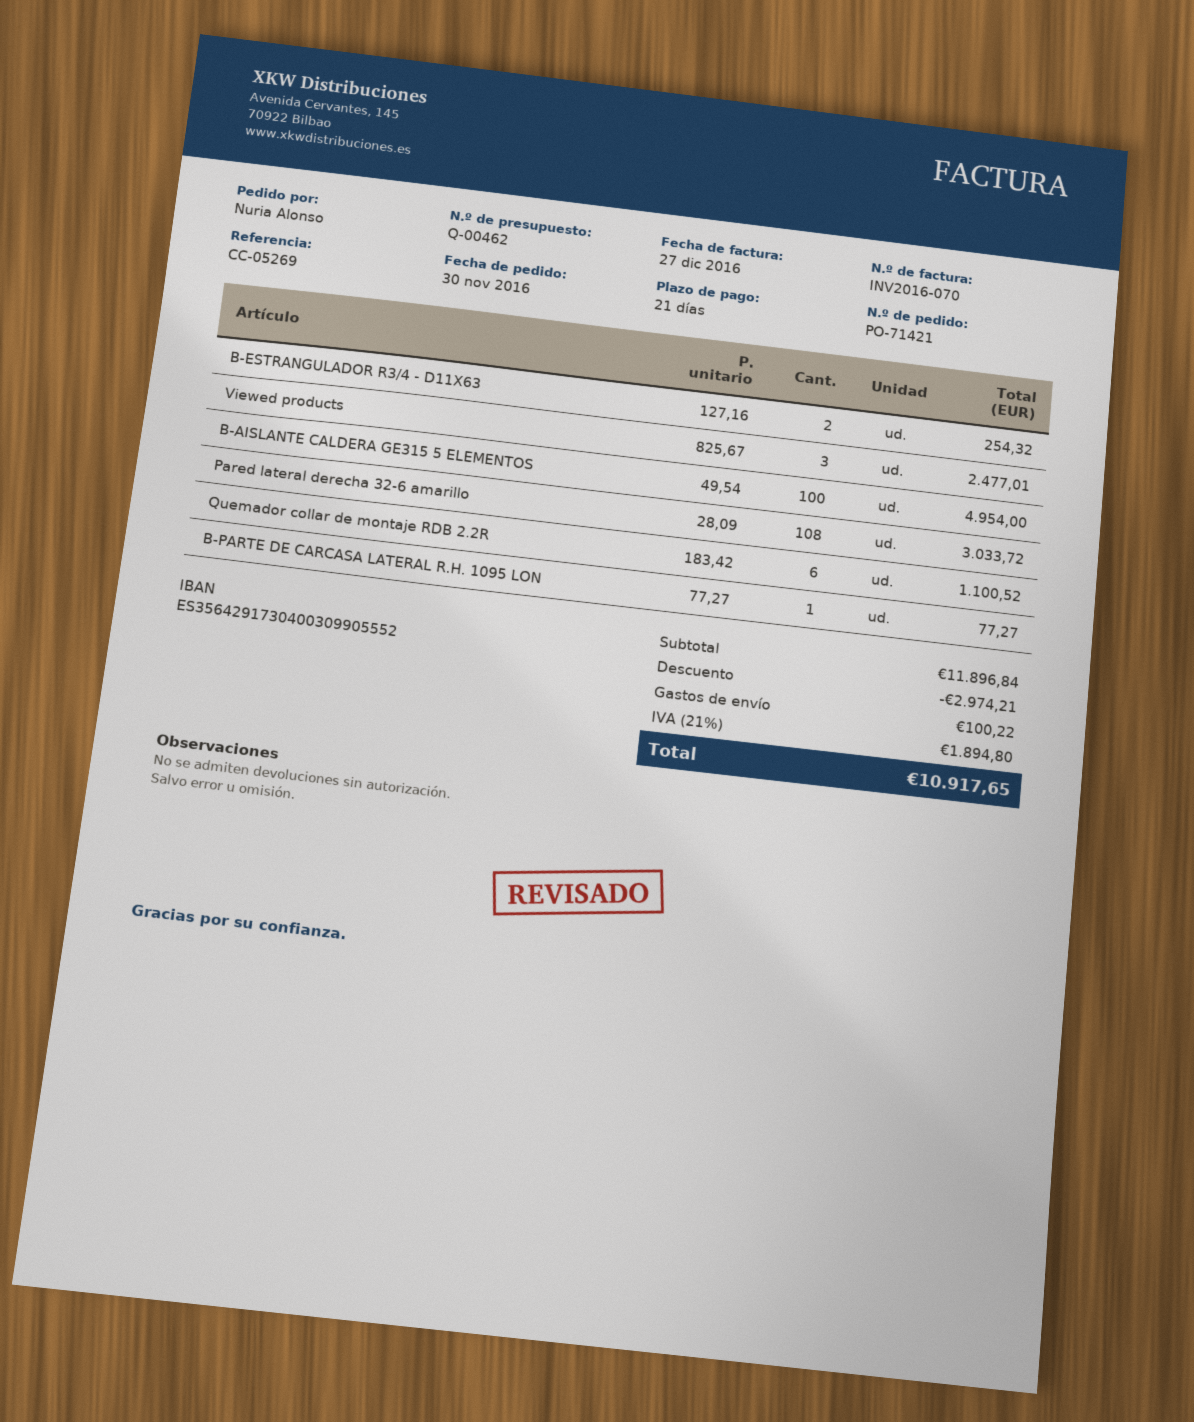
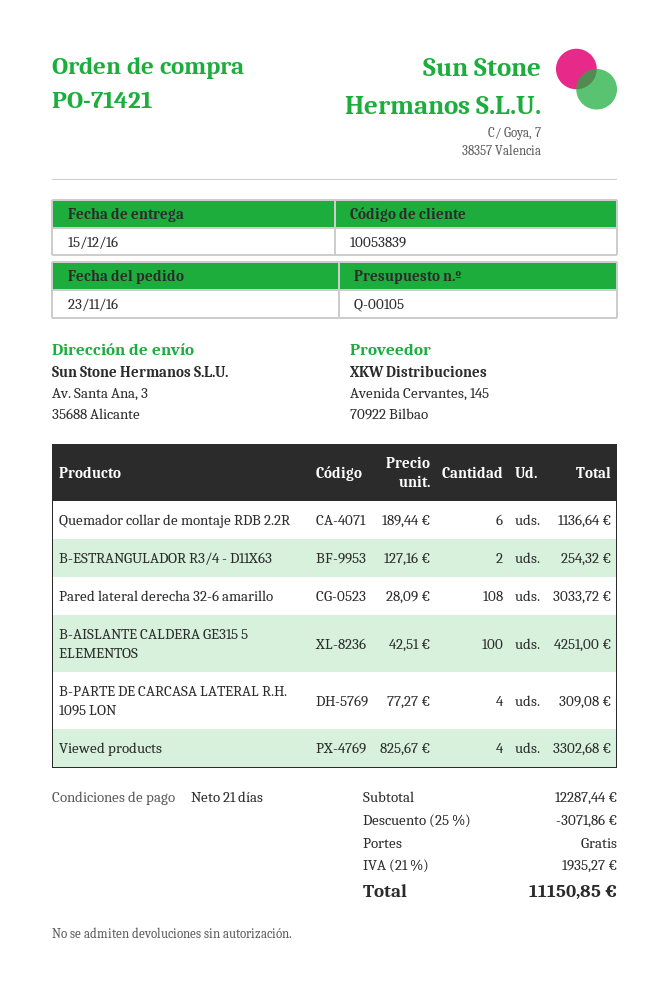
quote number: Q-00462 -> Q-00105
order date: 2016-11-30 -> 2016-11-23
Viewed products: 3 x 825.67 = 2477.01 -> 4 x 825.67 = 3302.68
B-AISLANTE CALDERA GE315 5 ELEMENTOS: 100 x 49.54 = 4954.00 -> 100 x 42.51 = 4251.00
Quemador collar de montaje RDB 2.2R: 6 x 183.42 = 1100.52 -> 6 x 189.44 = 1136.64
B-PARTE DE CARCASA LATERAL R.H. 1095 LON: 1 x 77.27 = 77.27 -> 4 x 77.27 = 309.08
subtotal: 11896.84 -> 12287.44
discount: 2974.21 -> 3071.86
shipping: 100.22 -> 0.00
tax: 21% = 1894.80 -> 21% = 1935.27
total: 10917.65 -> 11150.85

